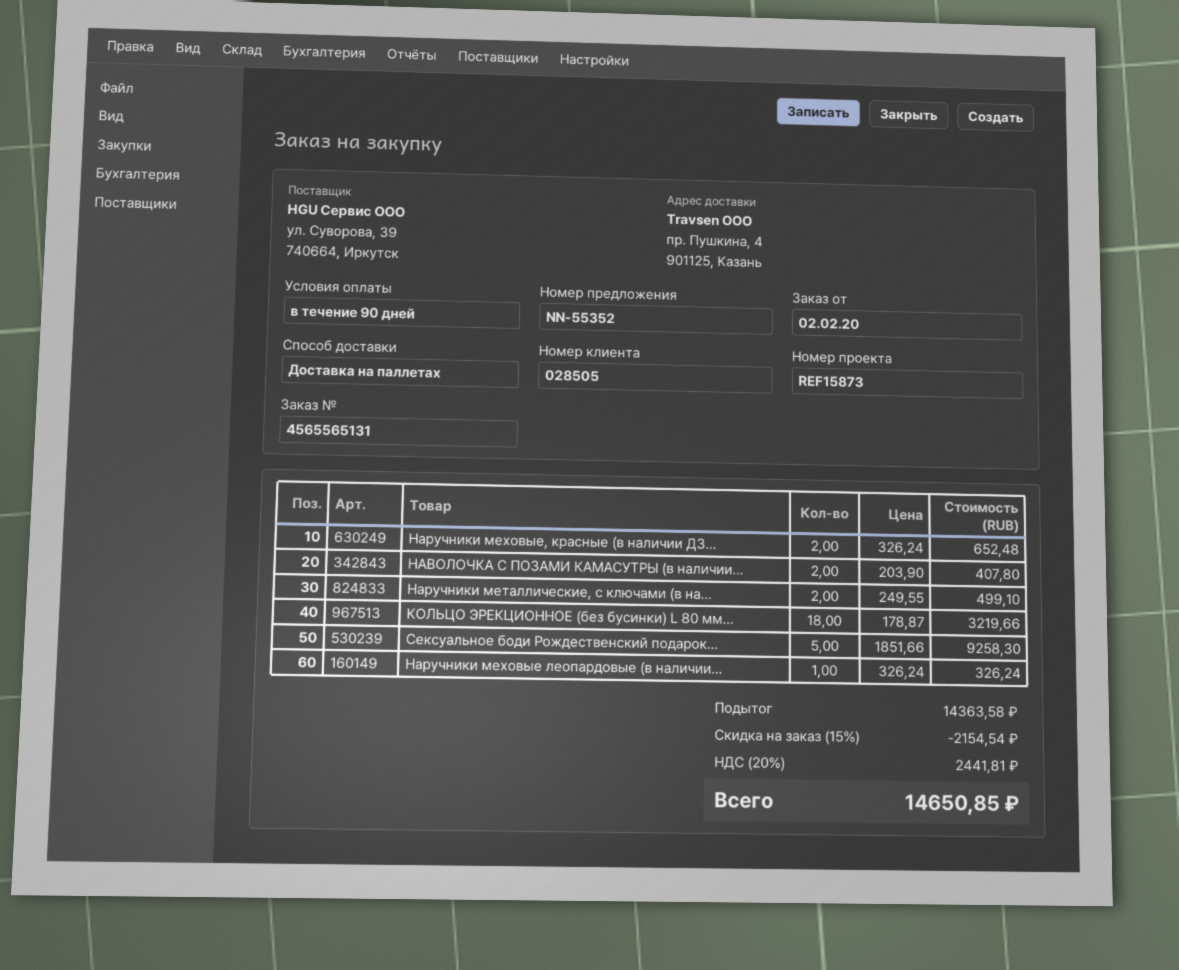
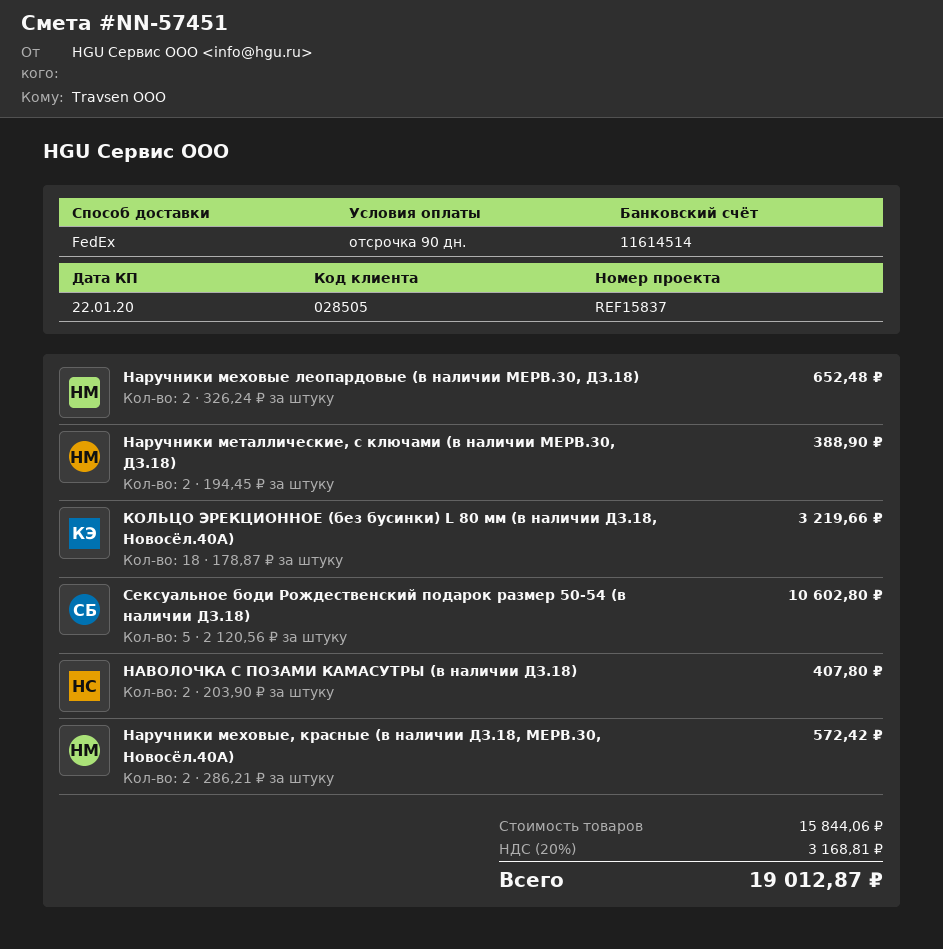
quote number: NN-55352 -> NN-57451
reference: REF15873 -> REF15837
shipping method: pallet freight -> FedEx
Наручники меховые, красные (в наличии ДЗ...: 2 x 326.24 = 652.48 -> 2 x 286.21 = 572.42
Наручники металлические, с ключами (в на...: 2 x 249.55 = 499.10 -> 2 x 194.45 = 388.90
Сексуальное боди Рождественский подарок...: 5 x 1851.66 = 9258.30 -> 5 x 2120.56 = 10602.80
Наручники меховые леопардовые (в наличии...: 1 x 326.24 = 326.24 -> 2 x 326.24 = 652.48
subtotal: 14363.58 -> 15844.06
discount: 15% = 2154.54 -> none
tax: 20% = 2441.81 -> 20% = 3168.81
total: 14650.85 -> 19012.87

